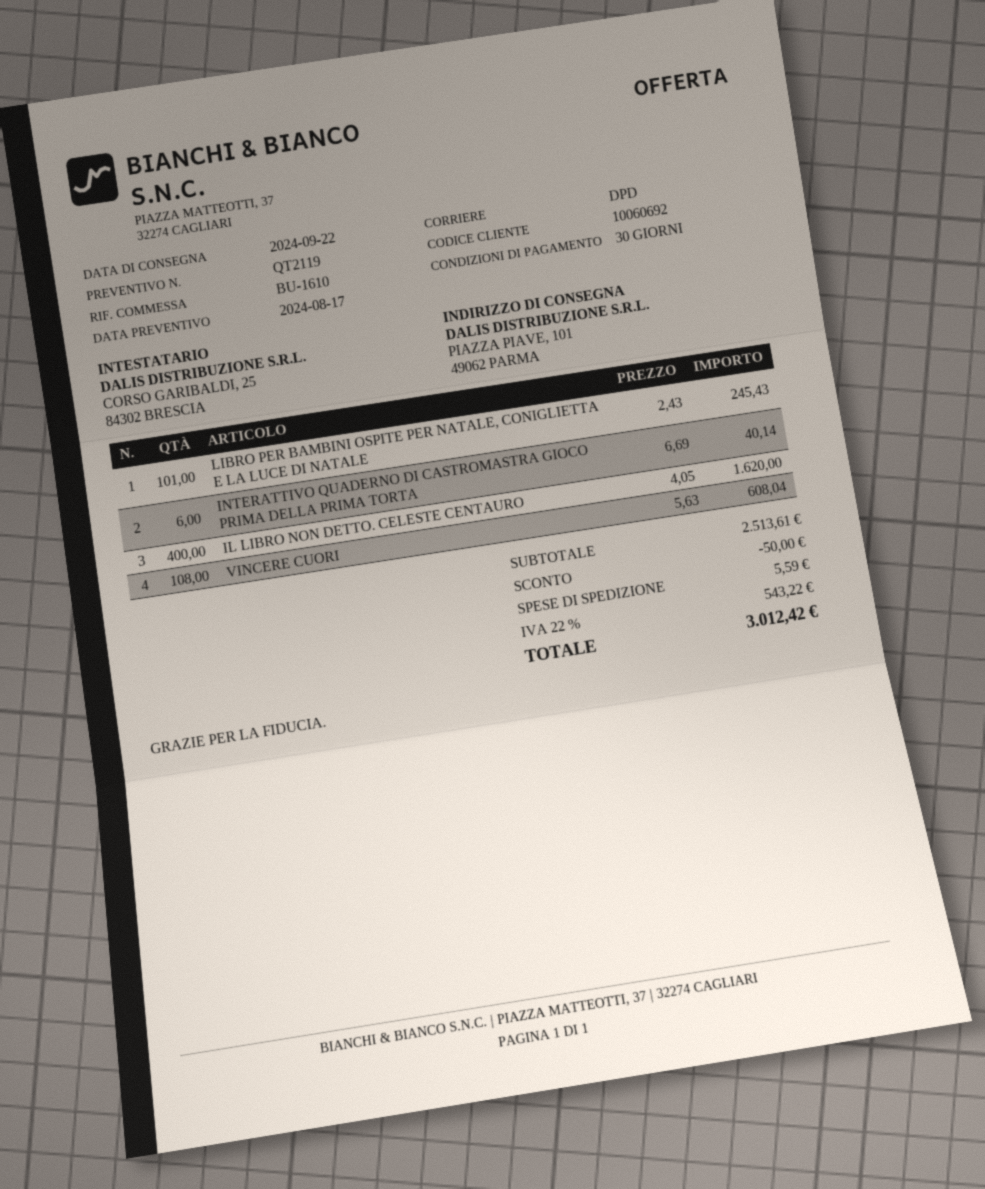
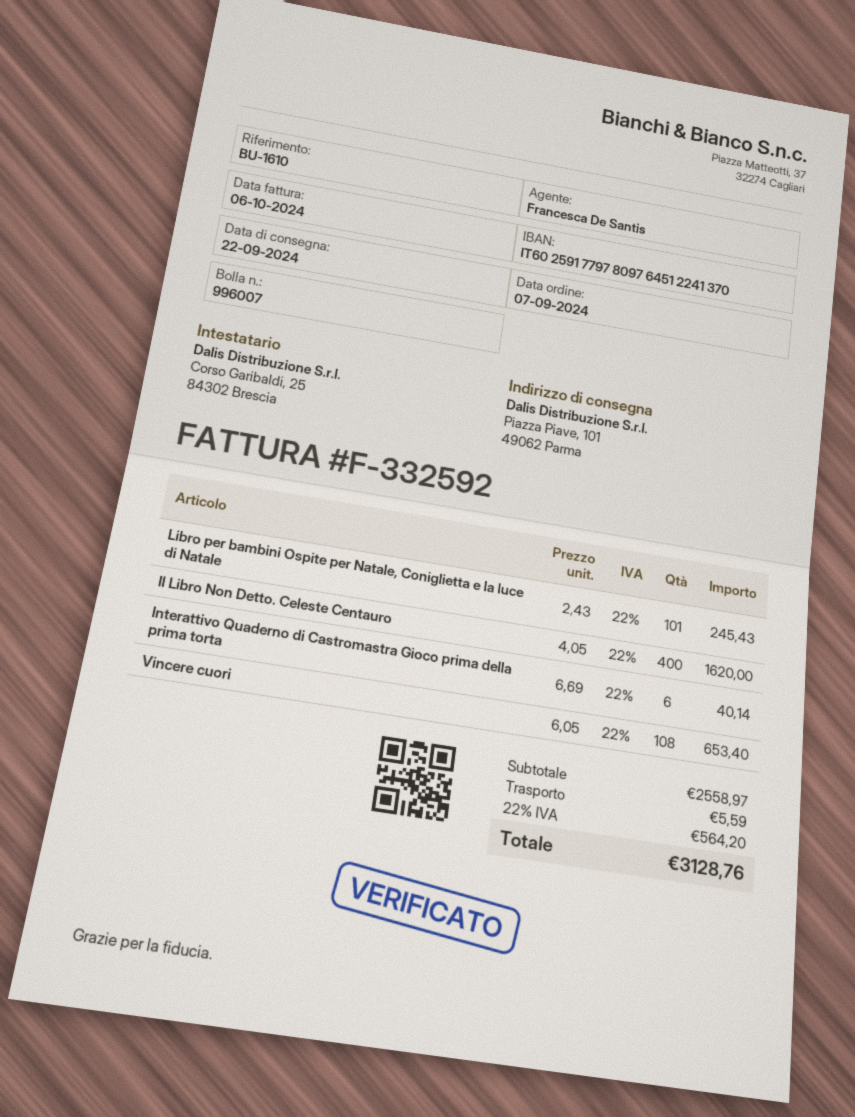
VINCERE CUORI: 108 x 5.63 = 608.04 -> 108 x 6.05 = 653.40
subtotal: 2513.61 -> 2558.97
discount: 50.00 -> none
tax: 22% = 543.22 -> 22% = 564.20
total: 3012.42 -> 3128.76

